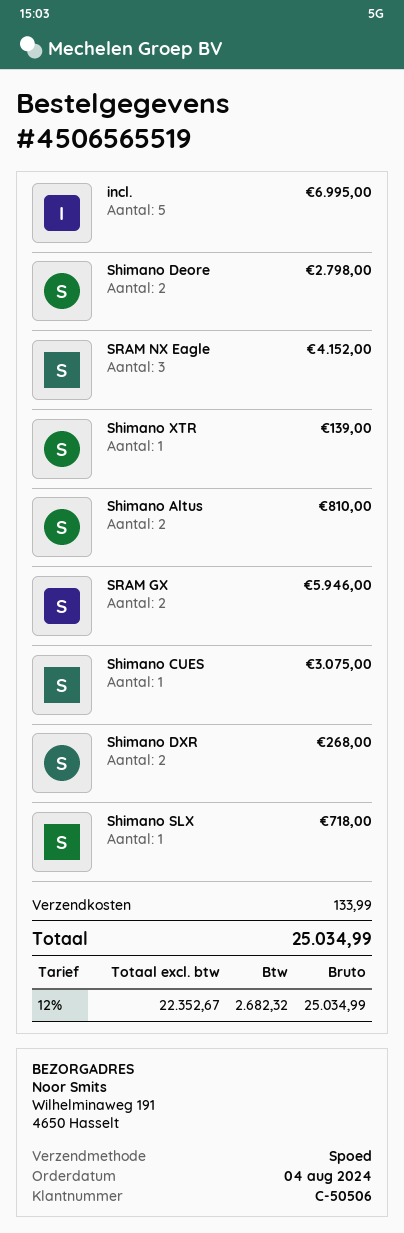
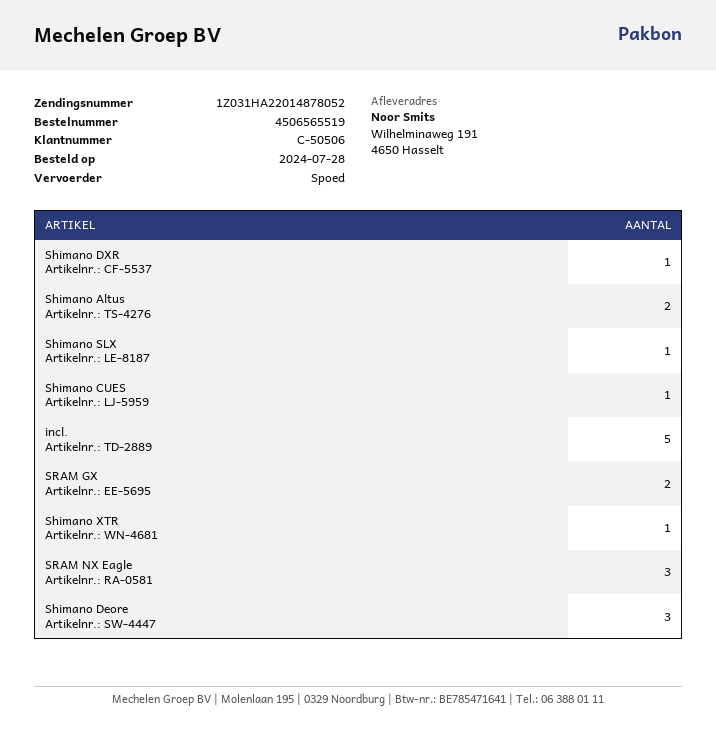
order date: 2024-08-04 -> 2024-07-28
Shimano Deore: 2 -> 3
Shimano DXR: 2 -> 1

